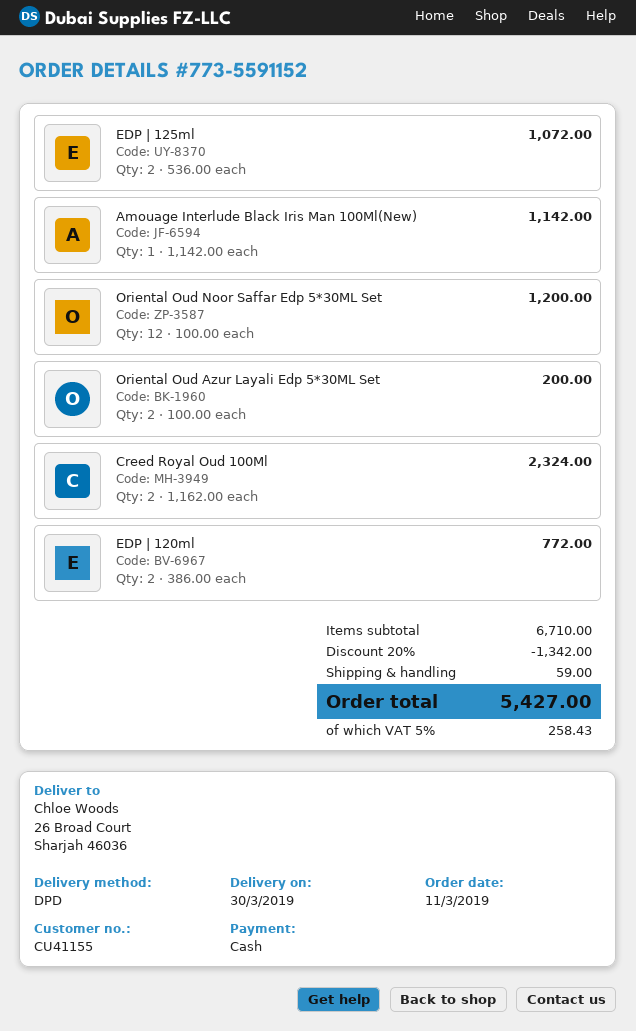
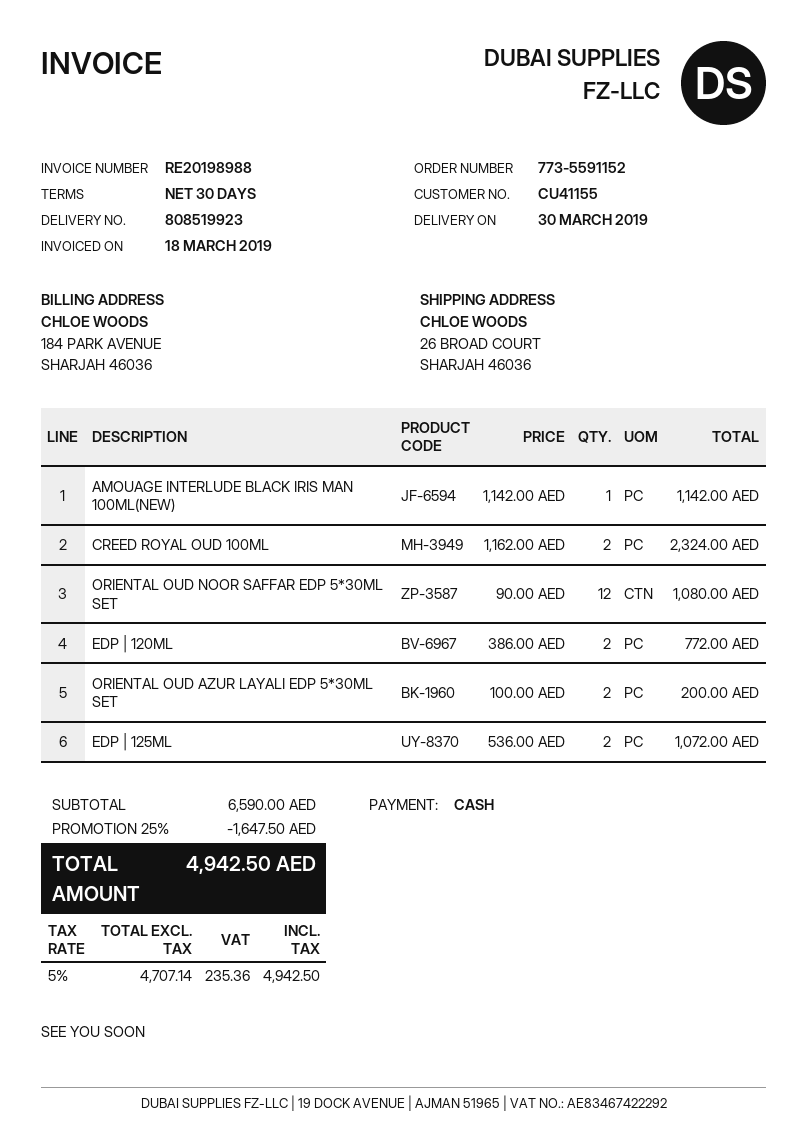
Oriental Oud Noor Saffar Edp 5*30ML Set: 12 x 100.00 = 1200.00 -> 12 x 90.00 = 1080.00
subtotal: 6710.00 -> 6590.00
discount: 20% = 1342.00 -> 25% = 1647.50
shipping: 59.00 -> none
tax: 5% = 258.43 -> 5% = 235.36
total: 5427.00 -> 4942.50

